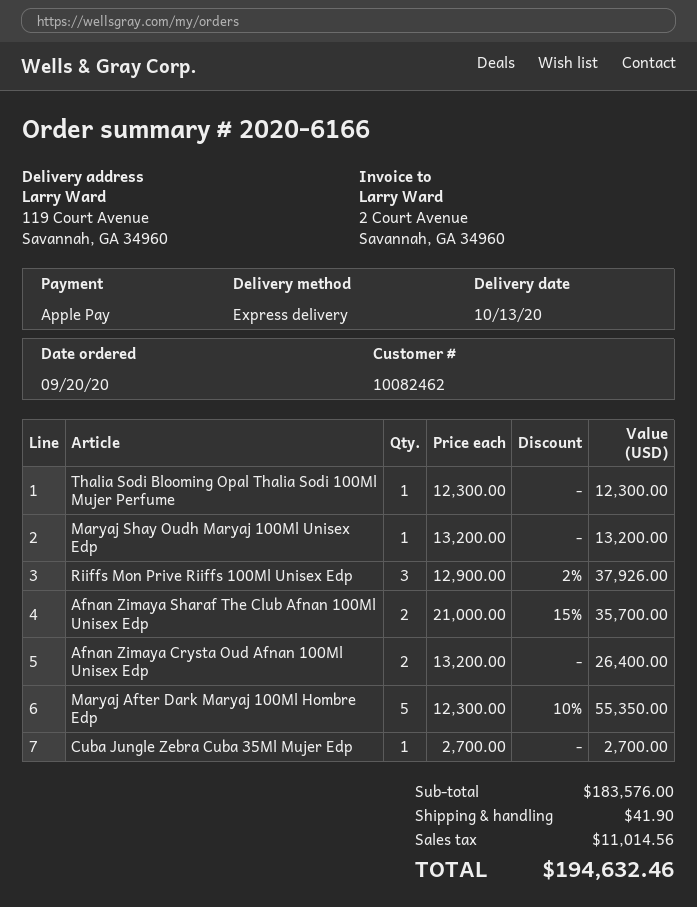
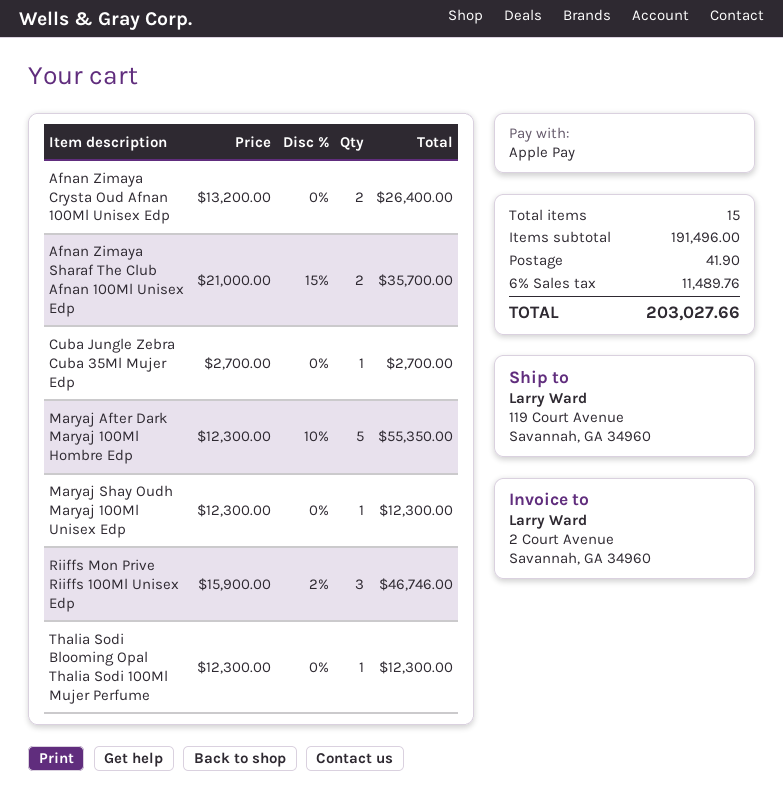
Maryaj Shay Oudh Maryaj 100Ml Unisex Edp: 1 x 13200.00 = 13200.00 -> 1 x 12300.00 = 12300.00
Riiffs Mon Prive Riiffs 100Ml Unisex Edp: 3 x 12900.00 - 2% = 37926.00 -> 3 x 15900.00 - 2% = 46746.00
subtotal: 183576.00 -> 191496.00
tax: 11014.56 -> 11489.76
total: 194632.46 -> 203027.66

